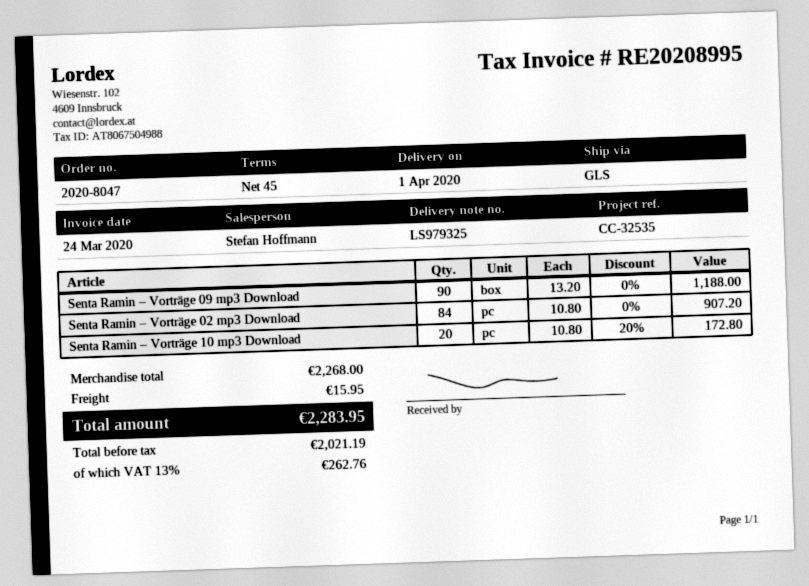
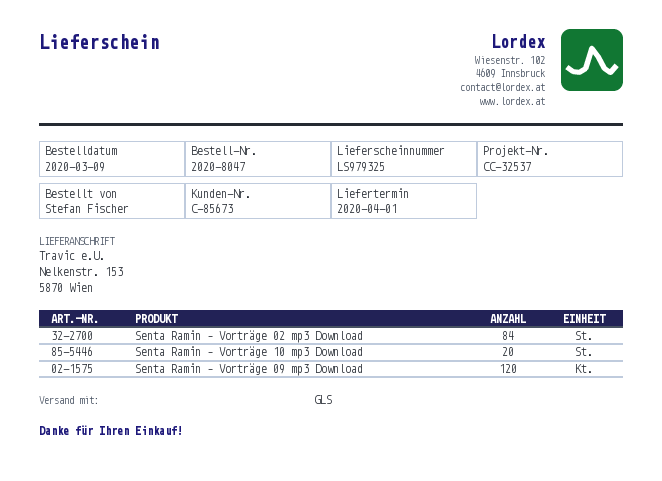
reference: CC-32535 -> CC-32537
Senta Ramin – Vorträge 09 mp3 Download: 90 -> 120

